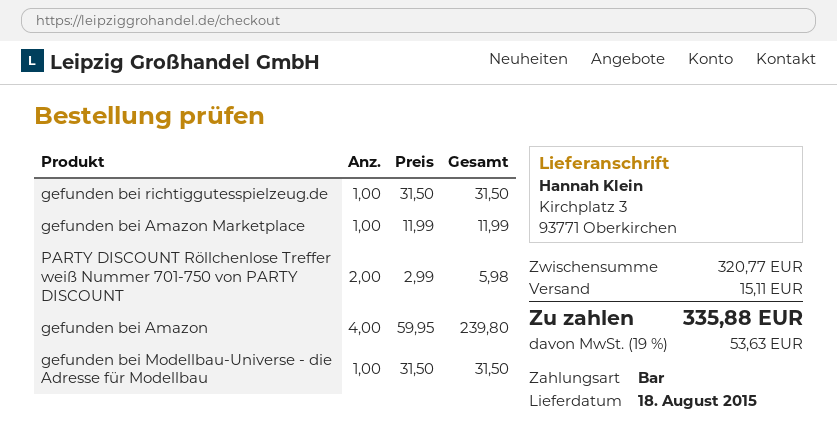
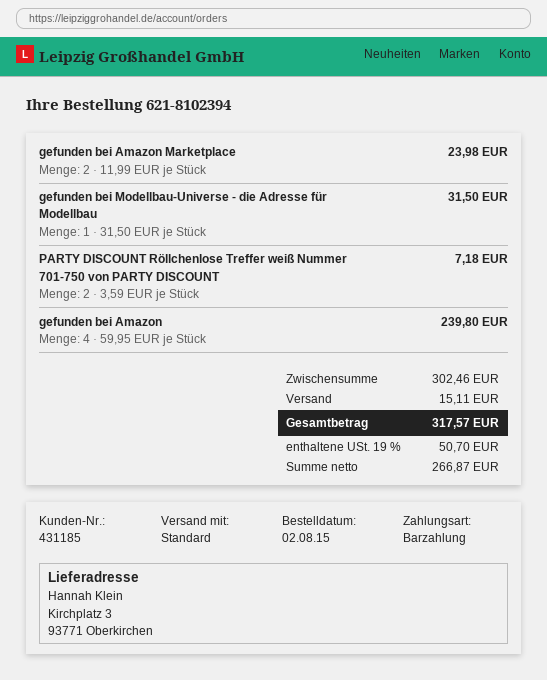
gefunden bei richtiggutesspielzeug.de: 1 x 31.50 = 31.50 -> none
gefunden bei Amazon Marketplace: 1 x 11.99 = 11.99 -> 2 x 11.99 = 23.98
PARTY DISCOUNT Röllchenlose Treffer weiß Nummer 701-750 von PARTY DISCOUNT: 2 x 2.99 = 5.98 -> 2 x 3.59 = 7.18
subtotal: 320.77 -> 302.46
tax: 19% = 53.63 -> 19% = 50.70
total: 335.88 -> 317.57

